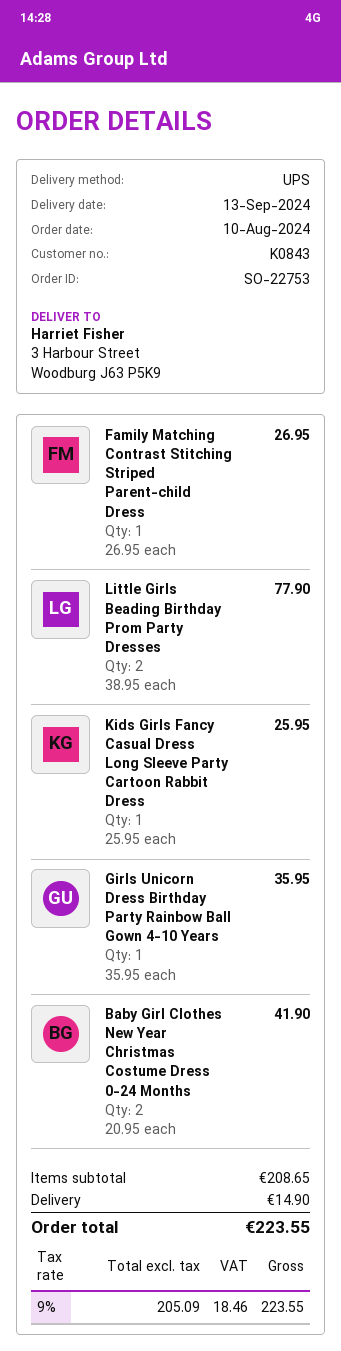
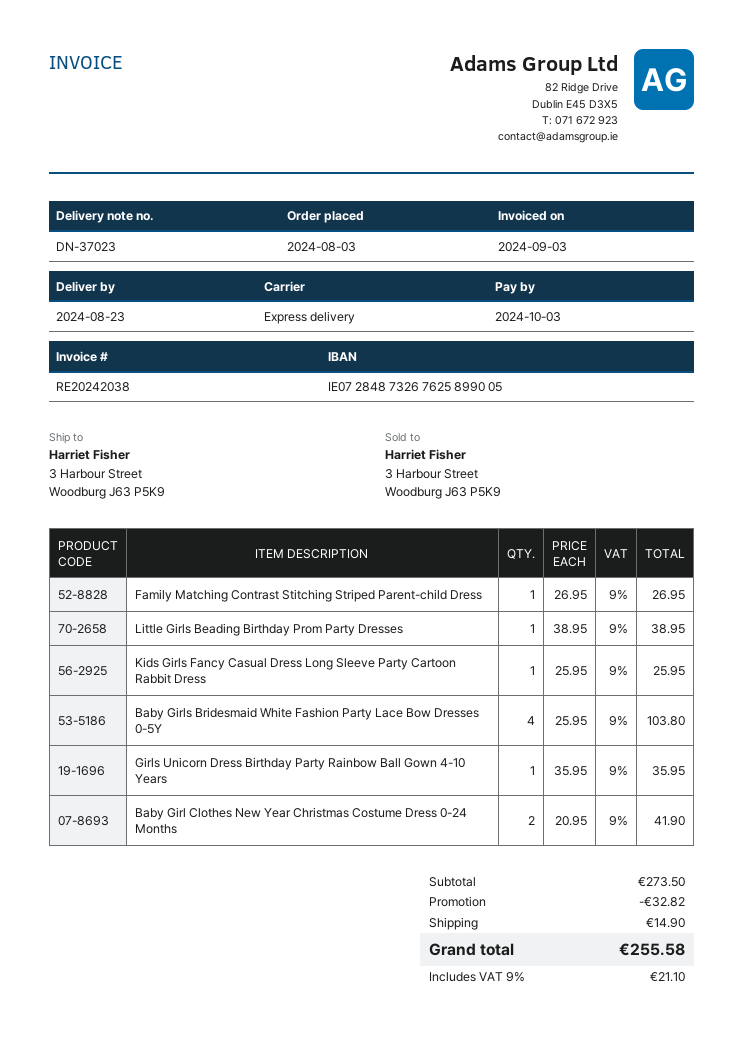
order date: 2024-08-10 -> 2024-08-03
delivery date: 2024-09-13 -> 2024-08-23
shipping method: UPS -> express
Little Girls Beading Birthday Prom Party Dresses: 2 x 38.95 = 77.90 -> 1 x 38.95 = 38.95
Baby Girls Bridesmaid White Fashion Party Lace Bow Dresses 0-5Y: none -> 4 x 25.95 = 103.80
subtotal: 208.65 -> 273.50
discount: none -> 32.82
tax: 9% = 18.46 -> 9% = 21.10
total: 223.55 -> 255.58

